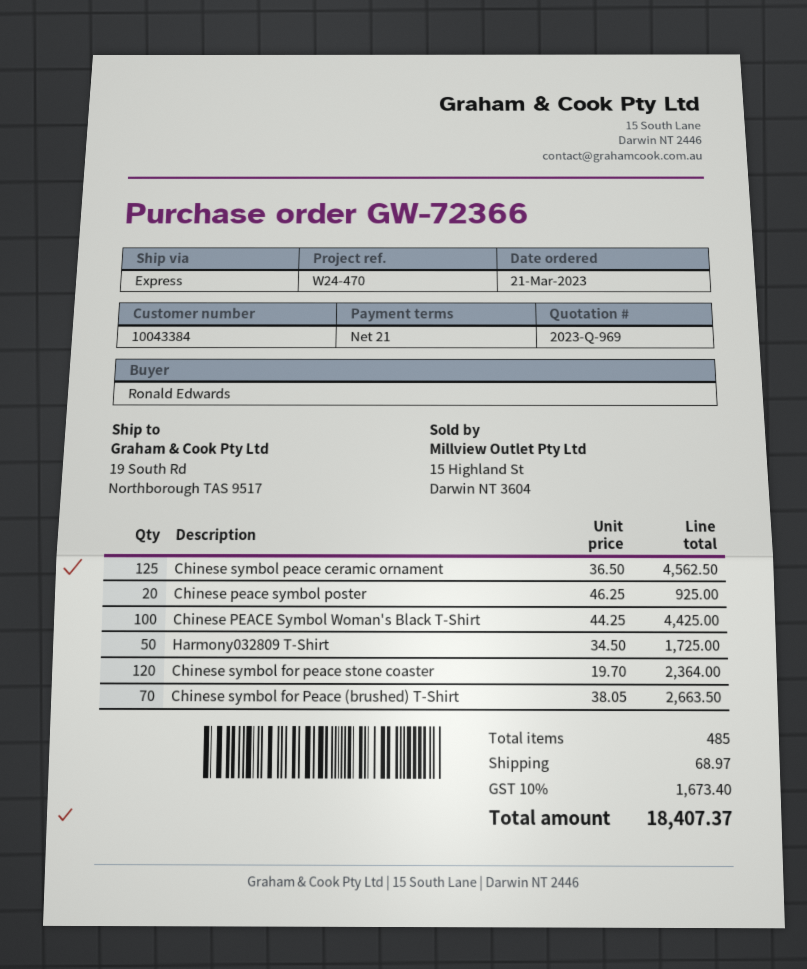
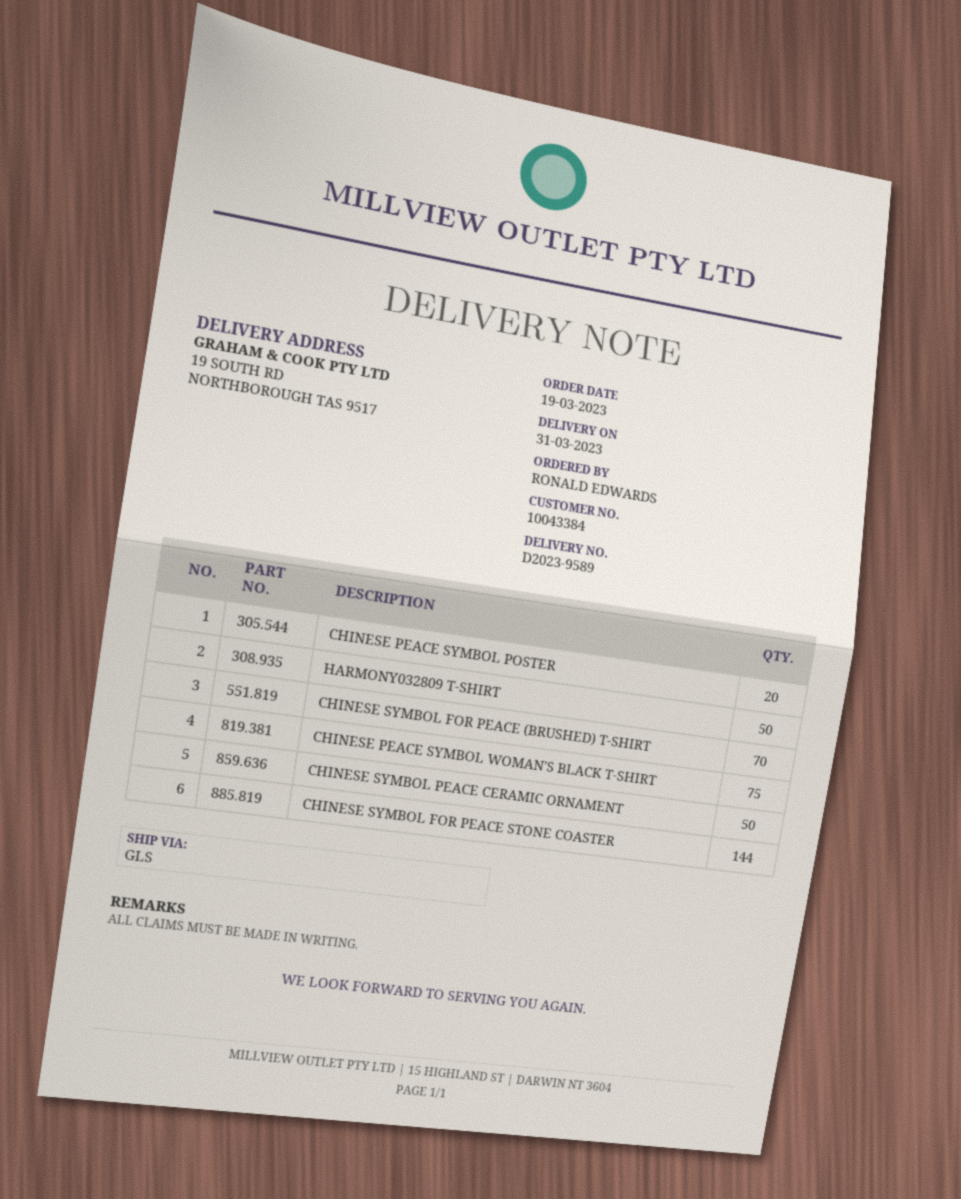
order date: 2023-03-21 -> 2023-03-19
shipping method: express -> GLS
Chinese symbol peace ceramic ornament: 125 -> 50
Chinese PEACE Symbol Woman's Black T-Shirt: 100 -> 75
Chinese symbol for peace stone coaster: 120 -> 144

